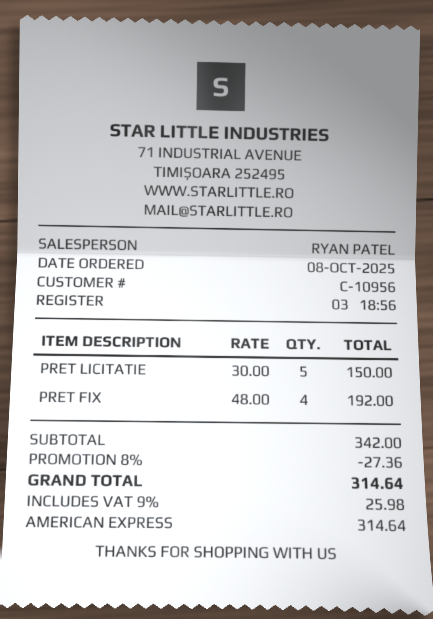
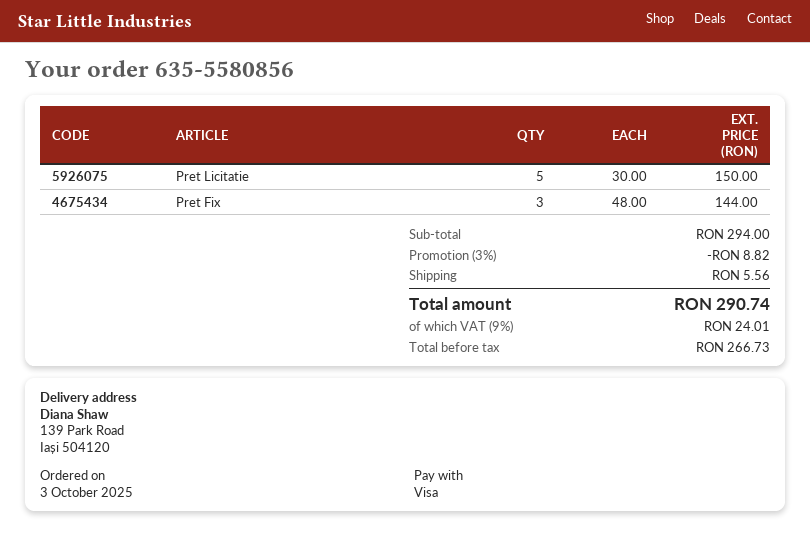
order date: 2025-10-08 -> 2025-10-03
payment method: American Express -> Visa
PRET FIX: 4 x 48.00 = 192.00 -> 3 x 48.00 = 144.00
subtotal: 342.00 -> 294.00
discount: 8% = 27.36 -> 3% = 8.82
shipping: none -> 5.56
tax: 9% = 25.98 -> 9% = 24.01
total: 314.64 -> 290.74

